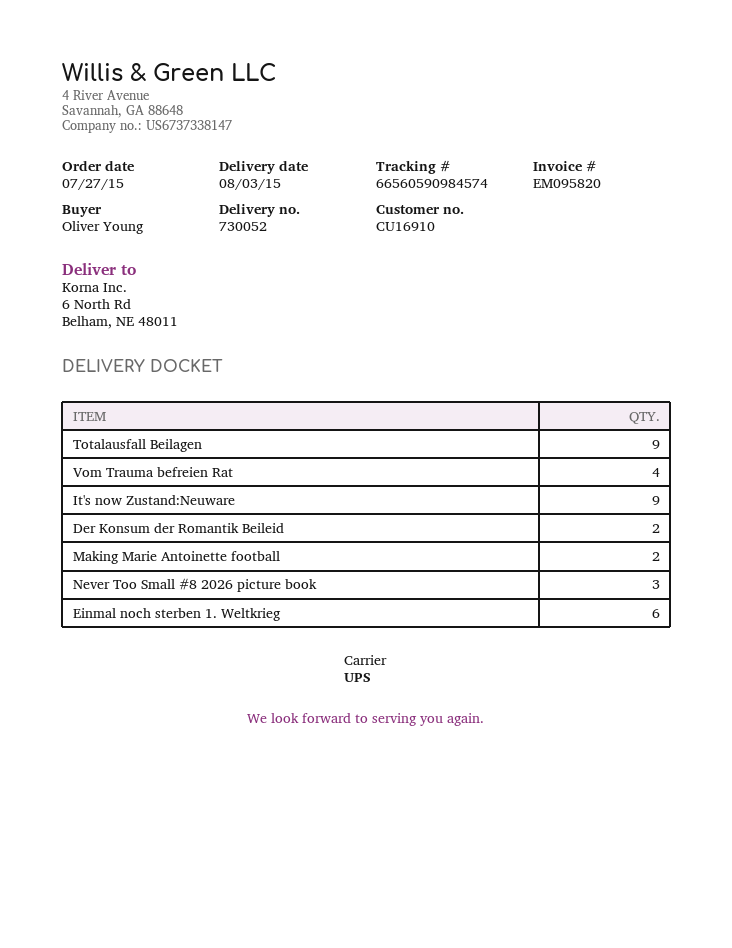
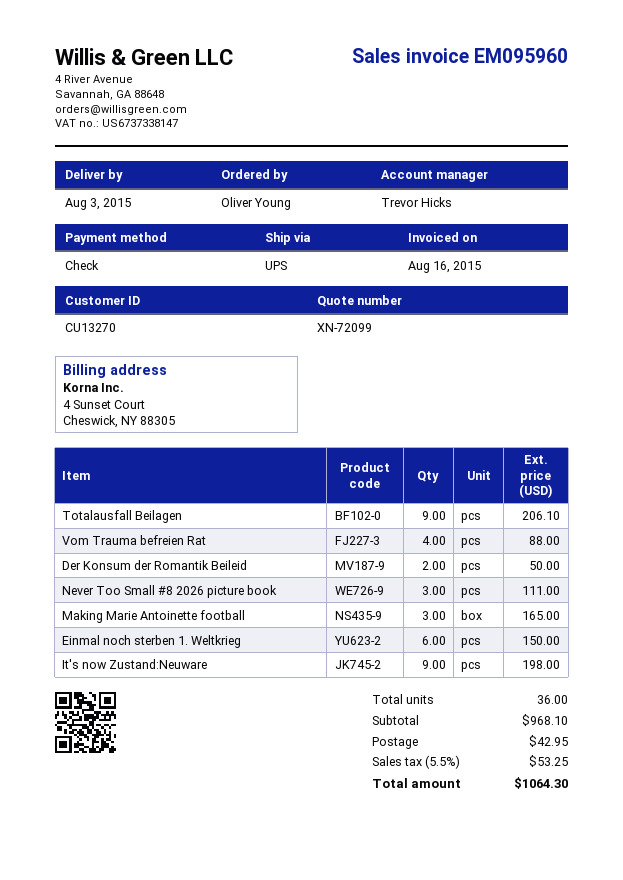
invoice number: EM095820 -> EM095960
customer number: CU16910 -> CU13270
Making Marie Antoinette football: 2 -> 3

